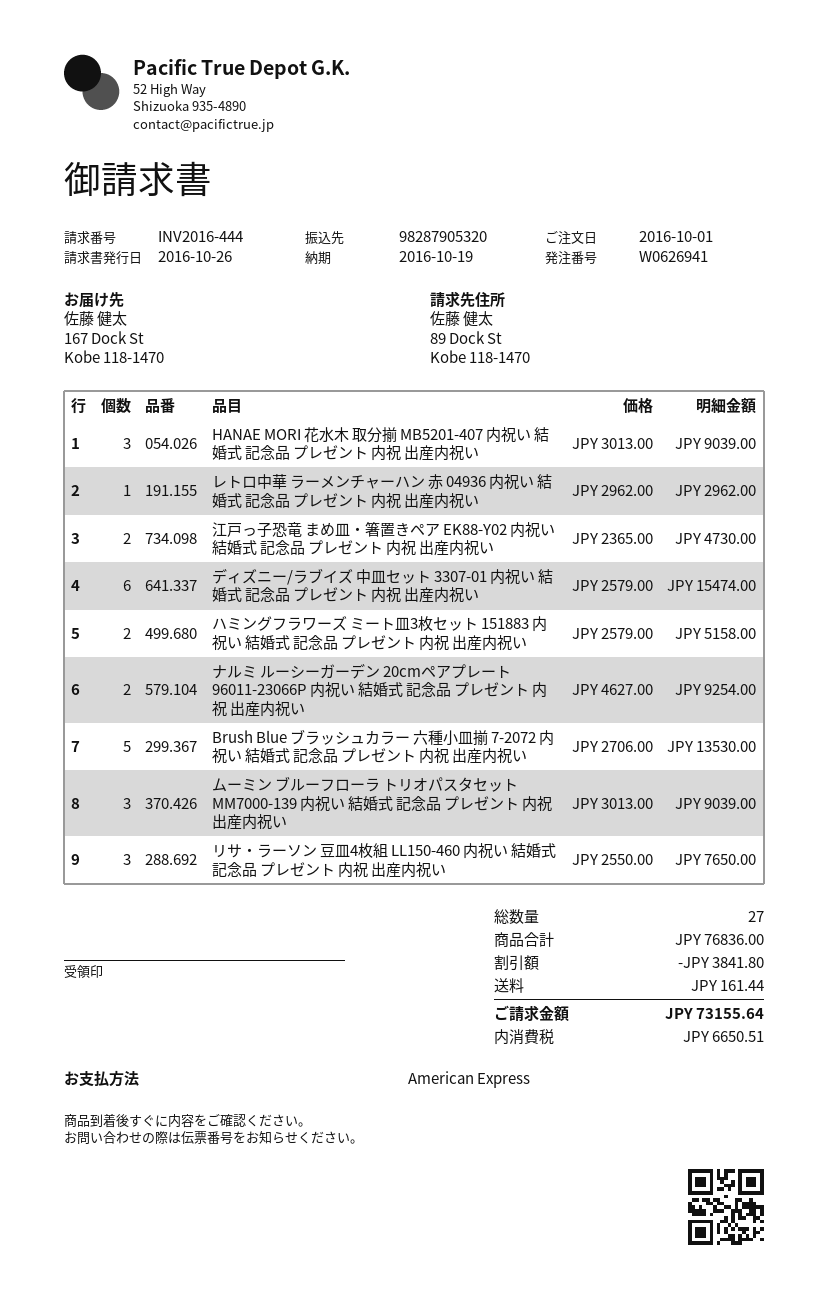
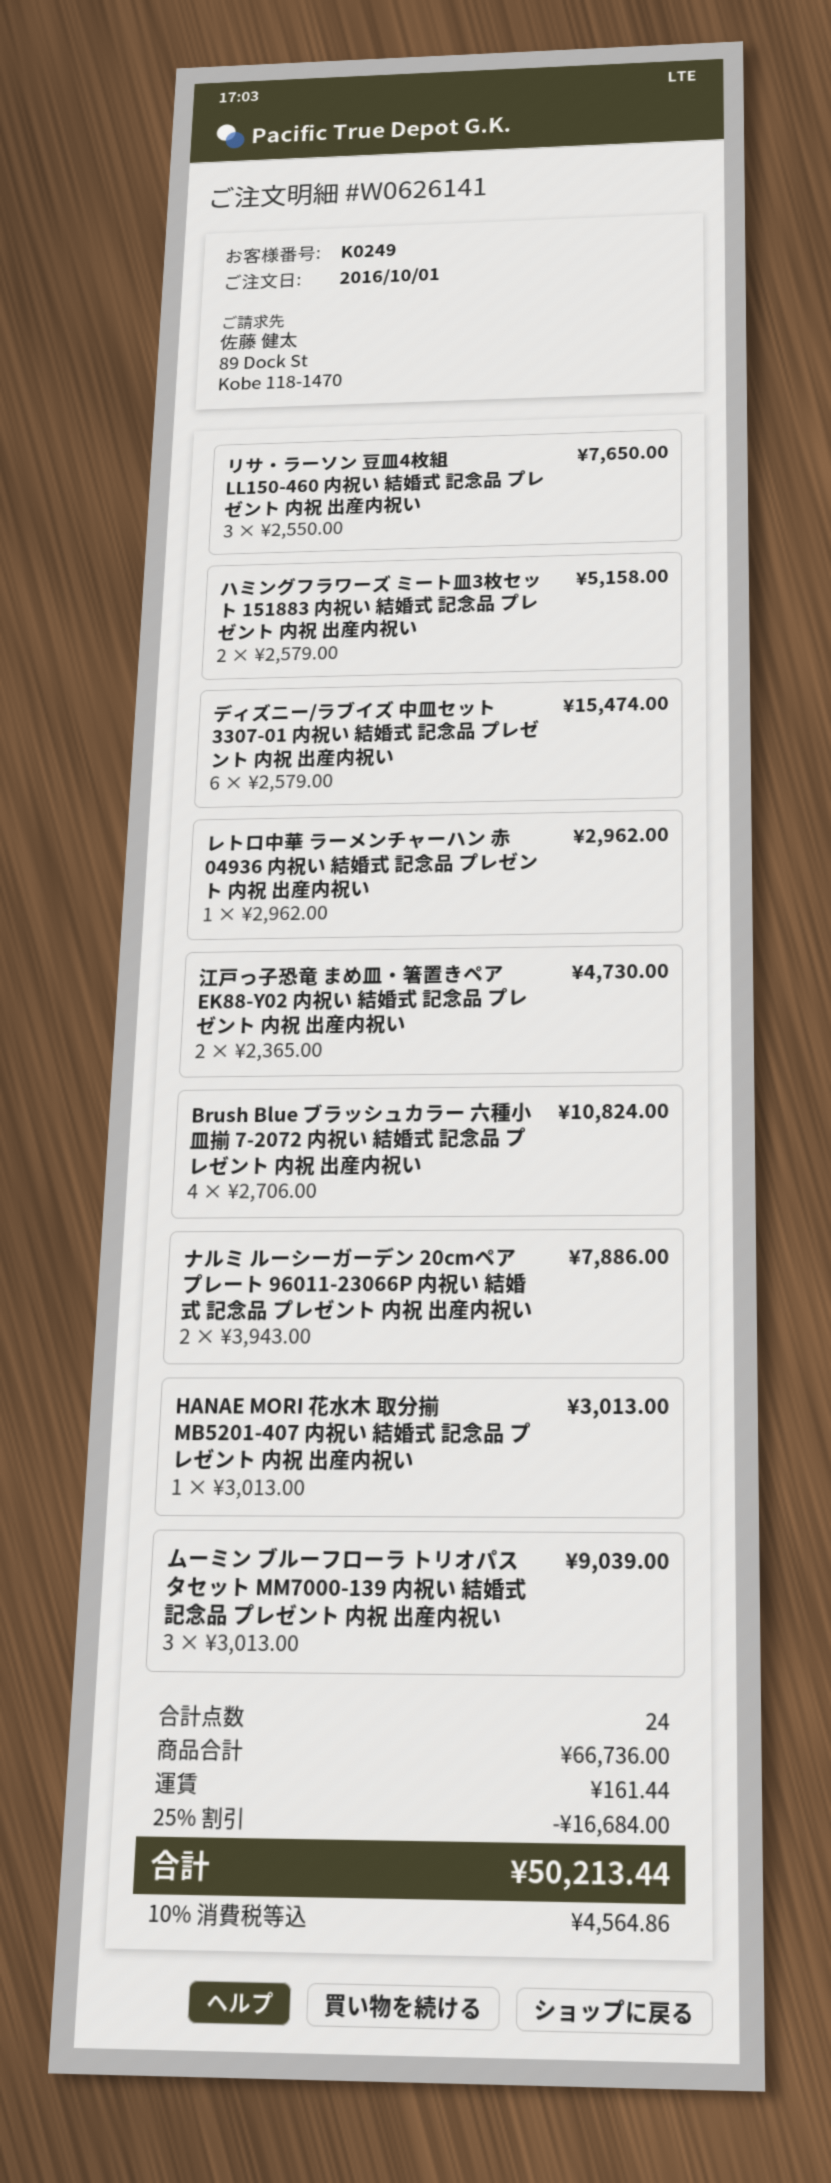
order number: W0626941 -> W0626141
HANAE MORI 花水木 取分揃 MB5201-407 内祝い 結婚式 記念品 プレゼント 内祝 出産内祝い: 3 x 3013.00 = 9039.00 -> 1 x 3013.00 = 3013.00
ナルミ ルーシーガーデン 20cmペアプレート 96011-23066P 内祝い 結婚式 記念品 プレゼント 内祝 出産内祝い: 2 x 4627.00 = 9254.00 -> 2 x 3943.00 = 7886.00
Brush Blue ブラッシュカラー 六種小皿揃 7-2072 内祝い 結婚式 記念品 プレゼント 内祝 出産内祝い: 5 x 2706.00 = 13530.00 -> 4 x 2706.00 = 10824.00
total quantity: 27 -> 24
subtotal: 76836.00 -> 66736.00
discount: 3841.80 -> 16684.00
tax: 6650.51 -> 4564.86
total: 73155.64 -> 50213.44

